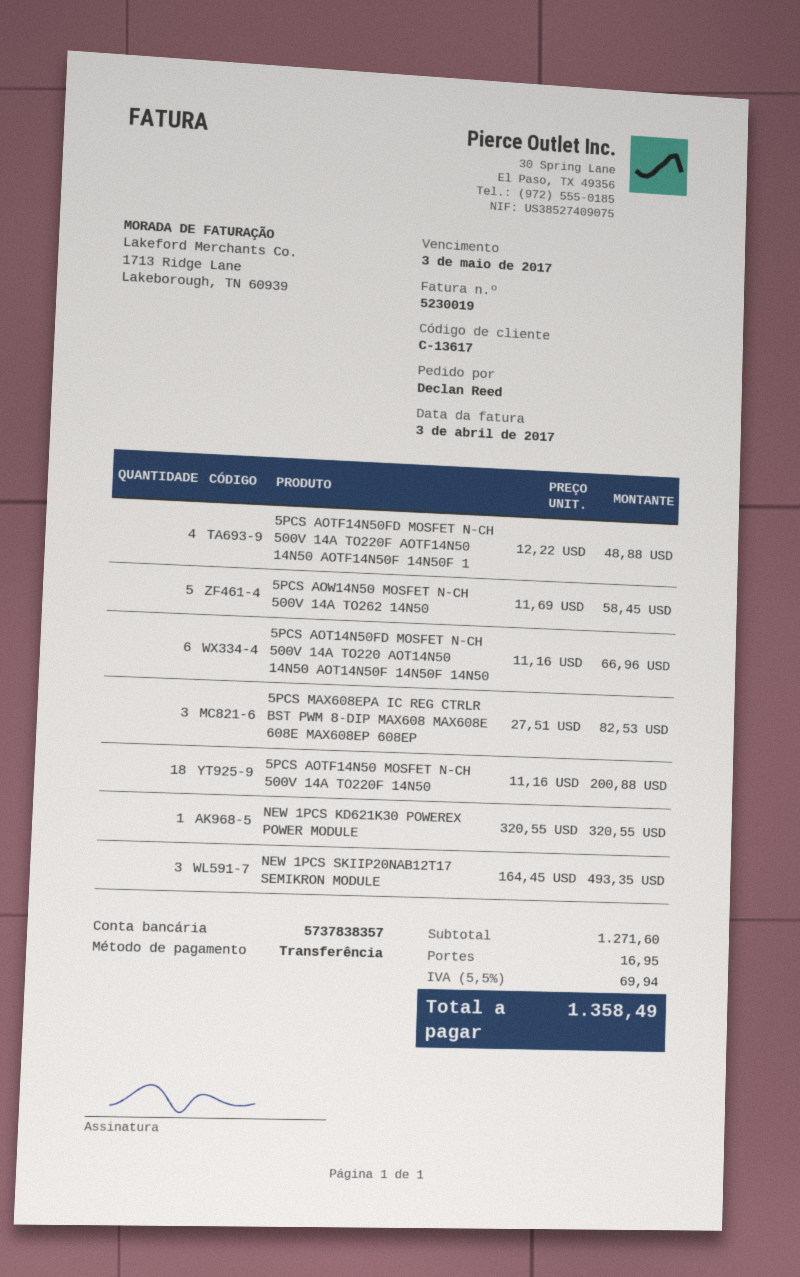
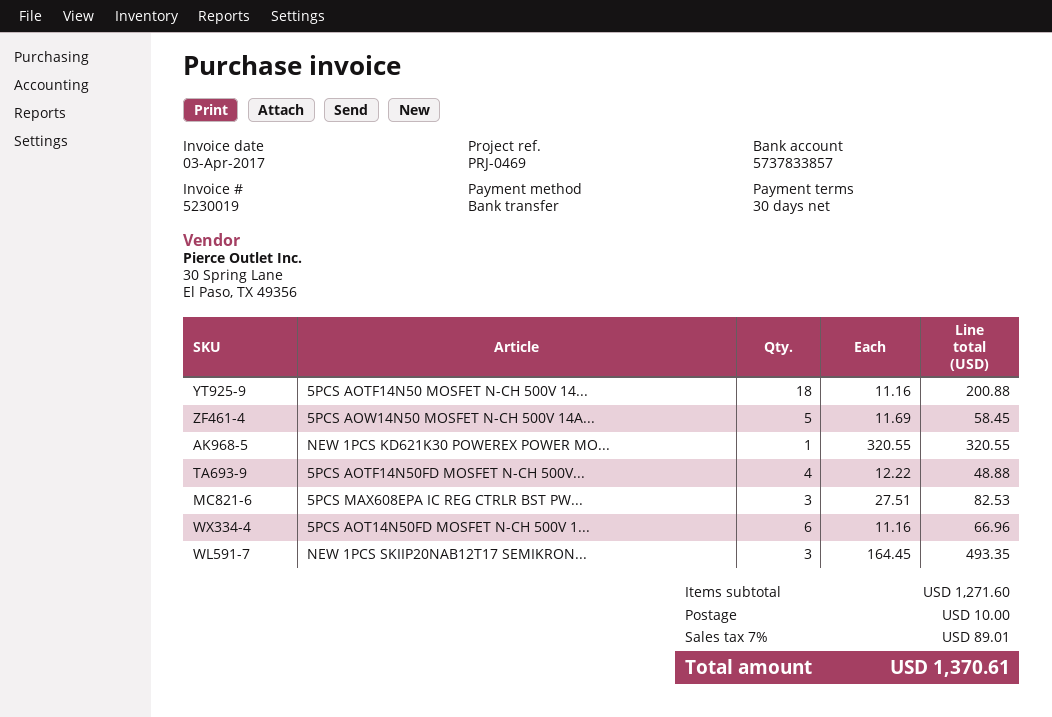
bank account: 5737838357 -> 5737833857
shipping: 16.95 -> 10.00
tax: 5.5% = 69.94 -> 7% = 89.01
total: 1358.49 -> 1370.61

